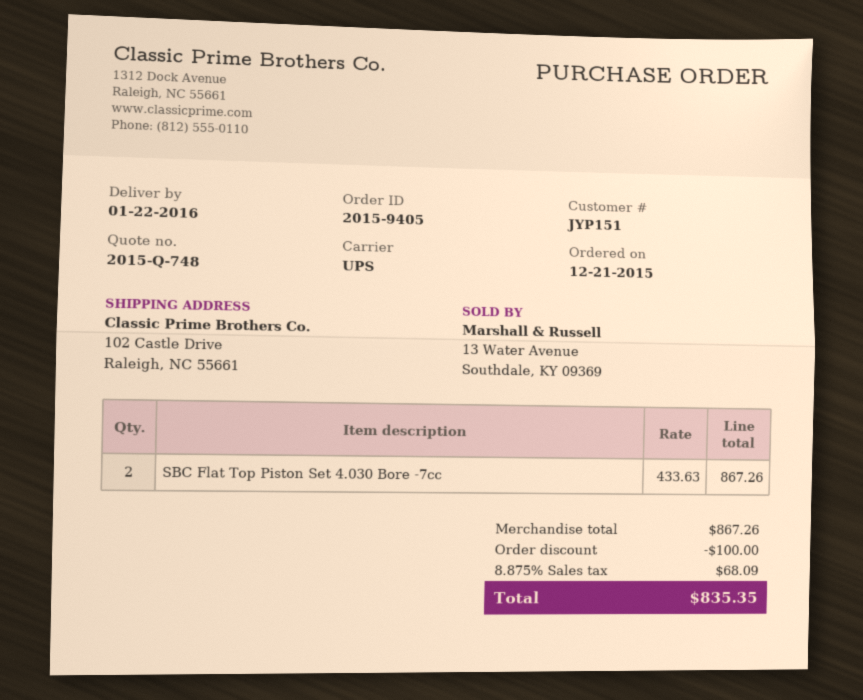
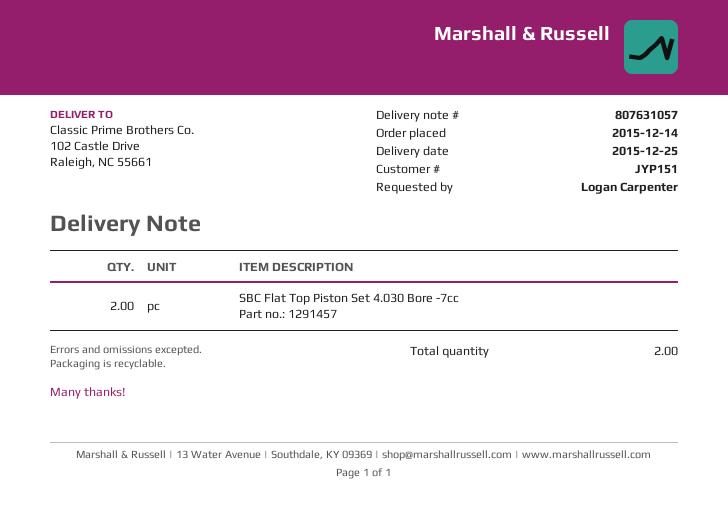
order date: 2015-12-21 -> 2015-12-14
delivery date: 2016-01-22 -> 2015-12-25

